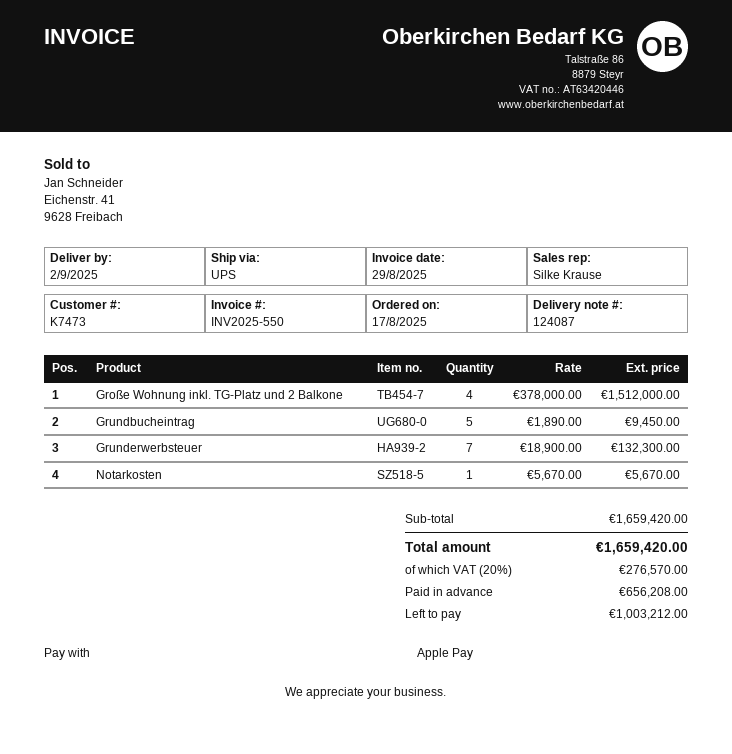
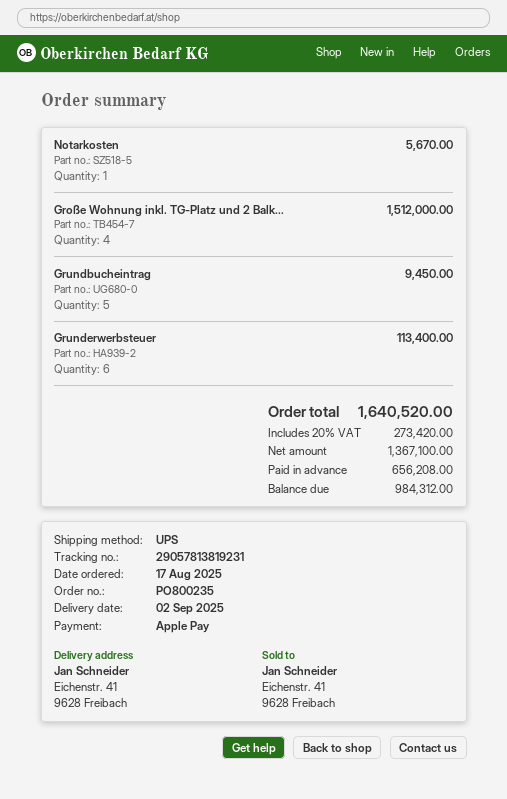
Grunderwerbsteuer: 7 for 132300.00 -> 6 for 113400.00
tax: 20% = 276570.00 -> 20% = 273420.00
total: 1659420.00 -> 1640520.00
balance: 1003212.00 -> 984312.00

